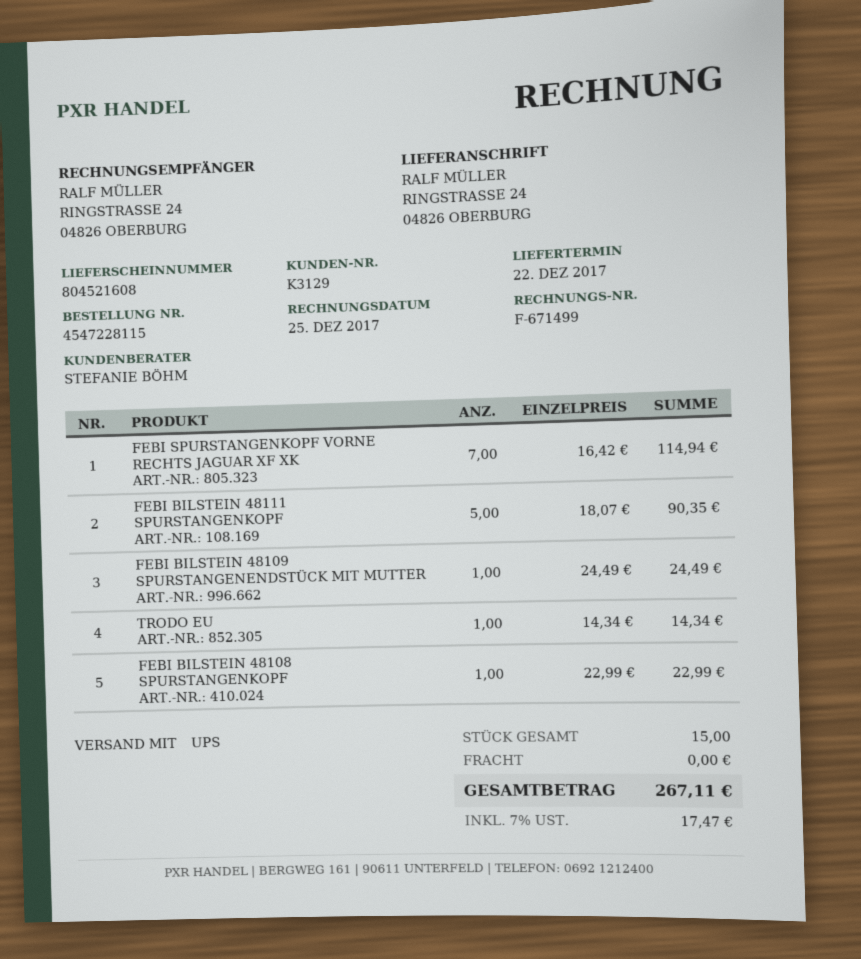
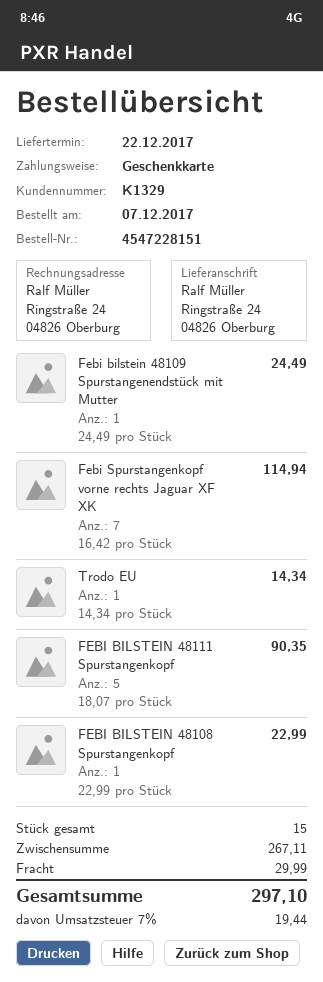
order number: 4547228115 -> 4547228151
customer number: K3129 -> K1329
shipping: 0.00 -> 29.99
tax: 7% = 17.47 -> 7% = 19.44
total: 267.11 -> 297.10

